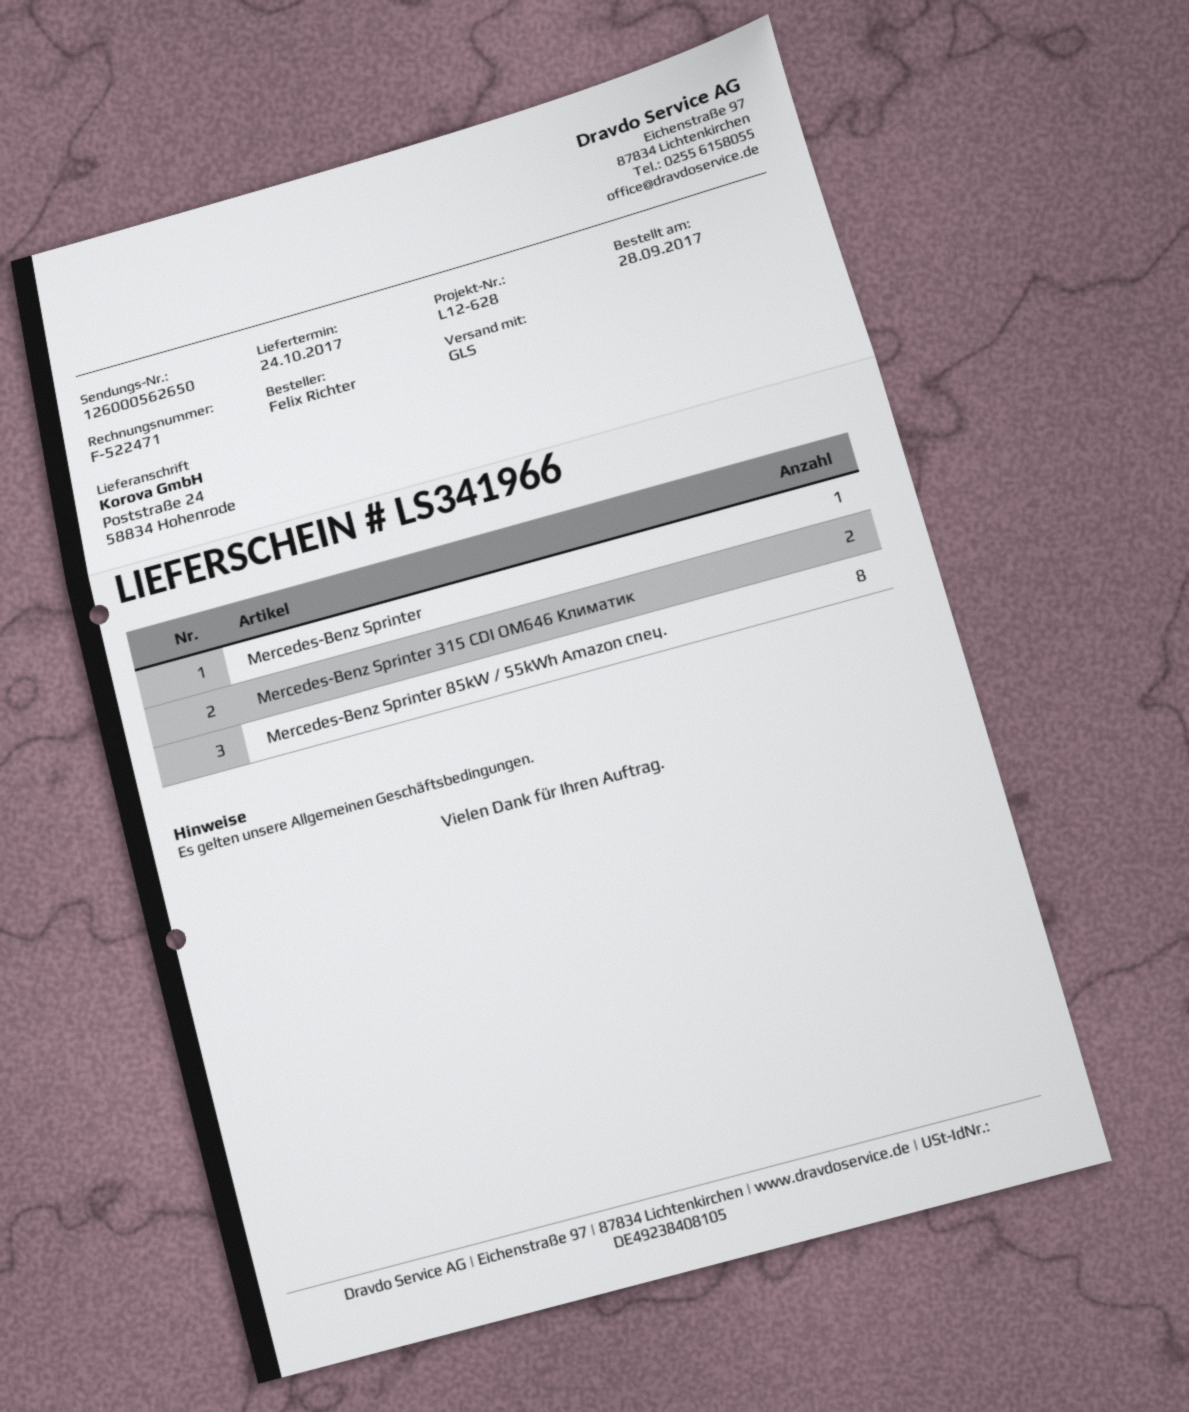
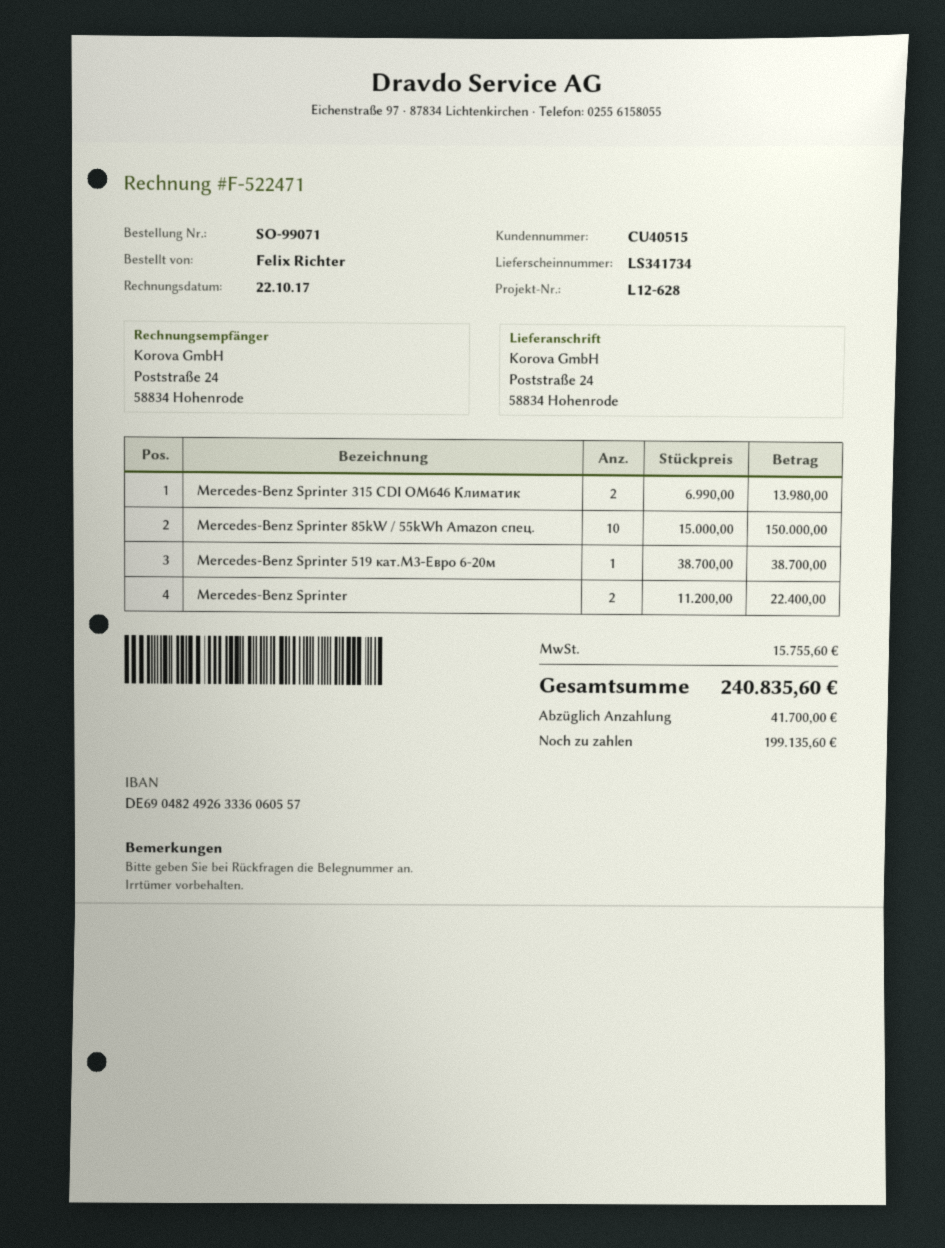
delivery note number: LS341966 -> LS341734
Mercedes-Benz Sprinter: 1 -> 2
Mercedes-Benz Sprinter 85kW / 55kWh Amazon спец.: 8 -> 10
Mercedes-Benz Sprinter 519 кат.М3-Евро 6-20м: none -> 1

